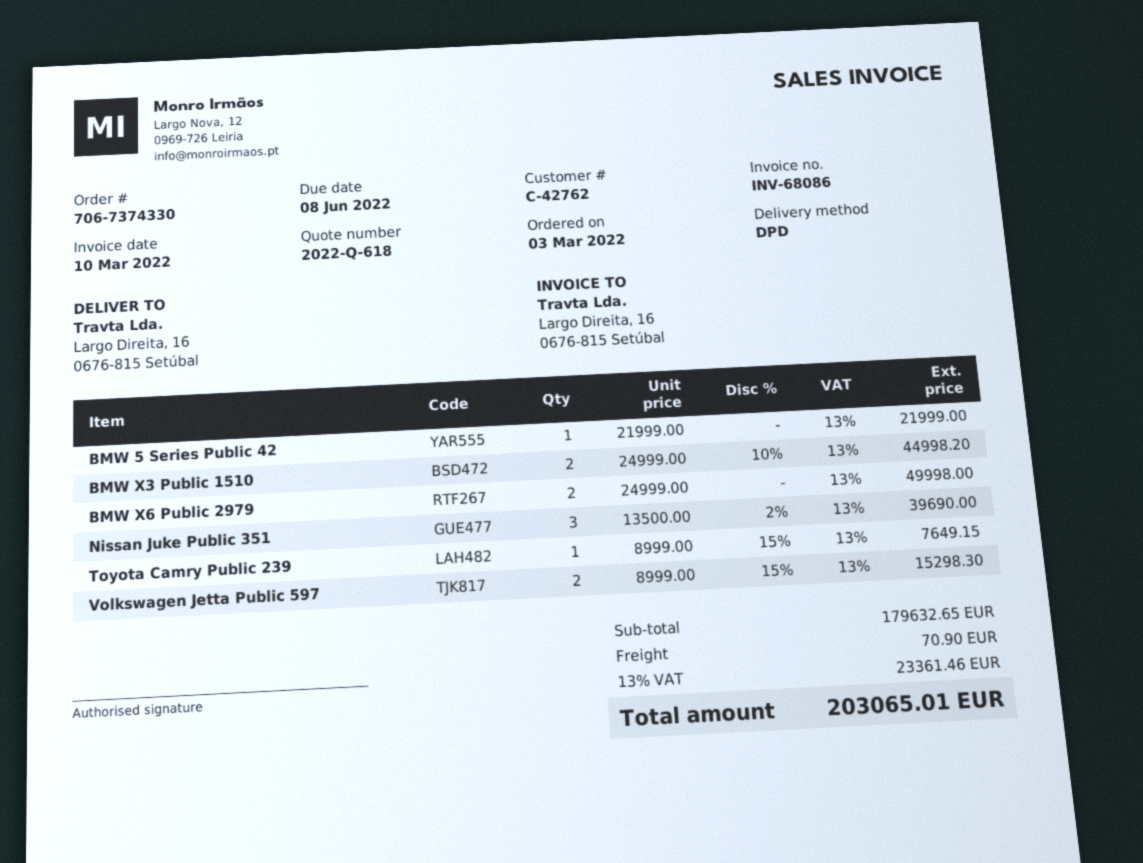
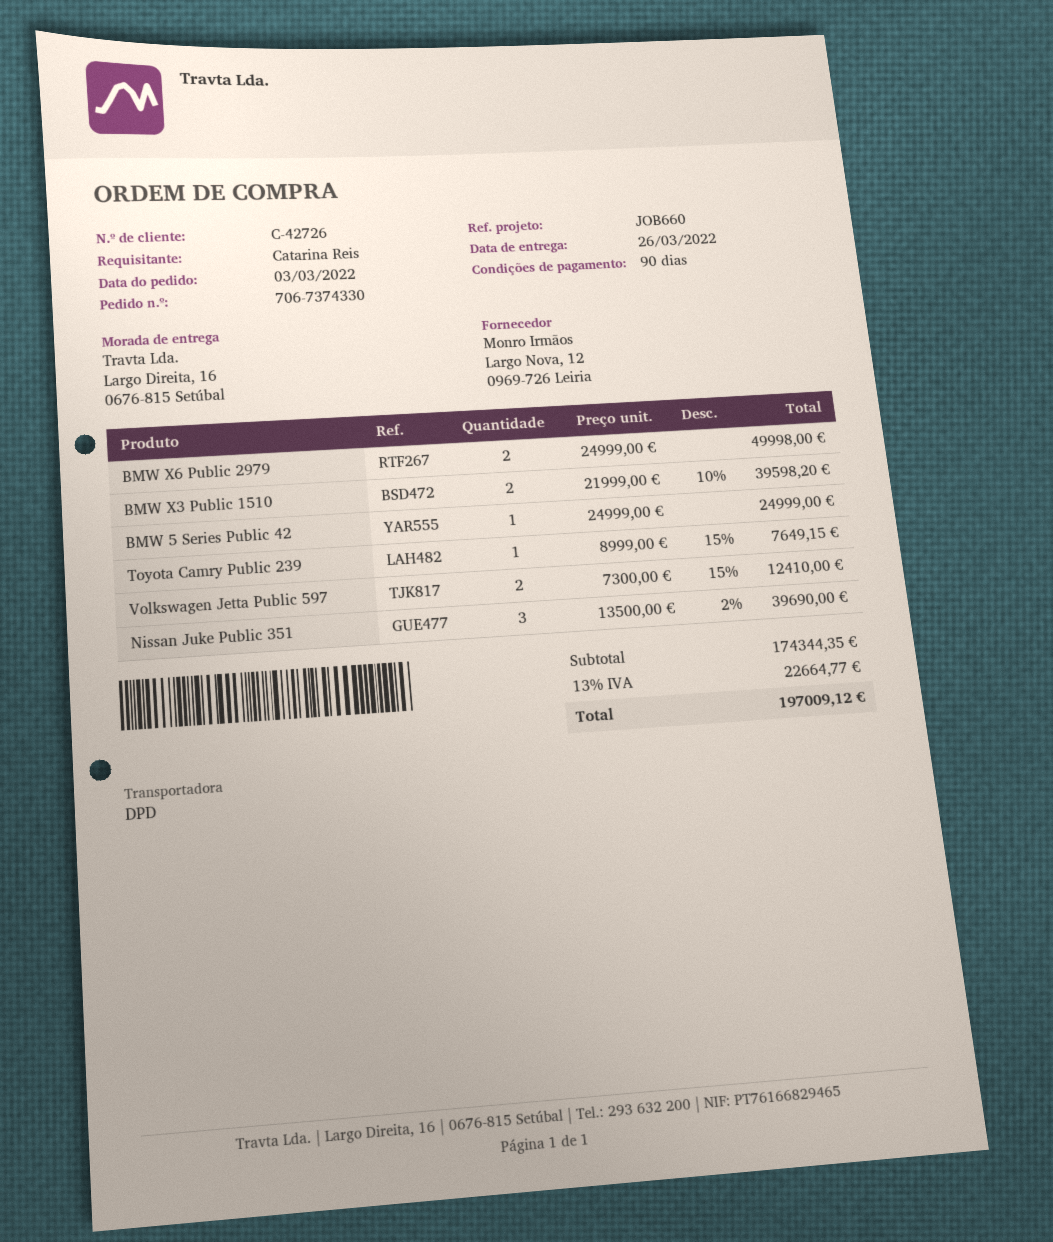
customer number: C-42762 -> C-42726
BMW 5 Series Public 42: 1 x 21999.00 = 21999.00 -> 1 x 24999.00 = 24999.00
BMW X3 Public 1510: 2 x 24999.00 - 10% = 44998.20 -> 2 x 21999.00 - 10% = 39598.20
Volkswagen Jetta Public 597: 2 x 8999.00 - 15% = 15298.30 -> 2 x 7300.00 - 15% = 12410.00
subtotal: 179632.65 -> 174344.35
shipping: 70.90 -> none
tax: 13% = 23361.46 -> 13% = 22664.77
total: 203065.01 -> 197009.12

